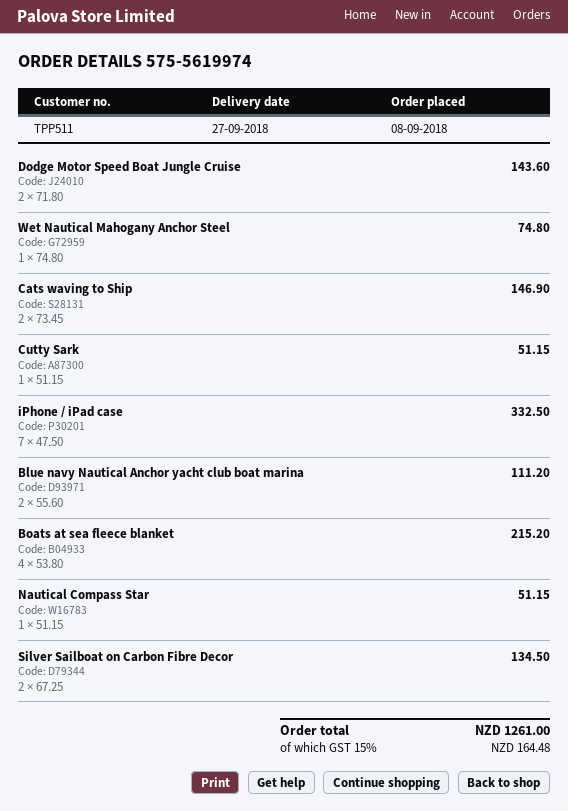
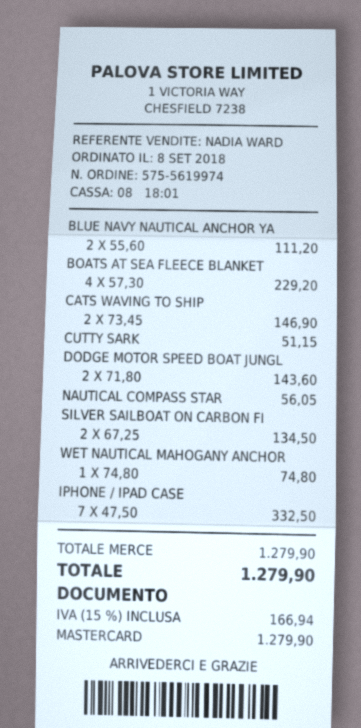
Boats at sea fleece blanket: 4 x 53.80 = 215.20 -> 4 x 57.30 = 229.20
Nautical Compass Star: 1 x 51.15 = 51.15 -> 1 x 56.05 = 56.05
tax: 15% = 164.48 -> 15% = 166.94
total: 1261.00 -> 1279.90

